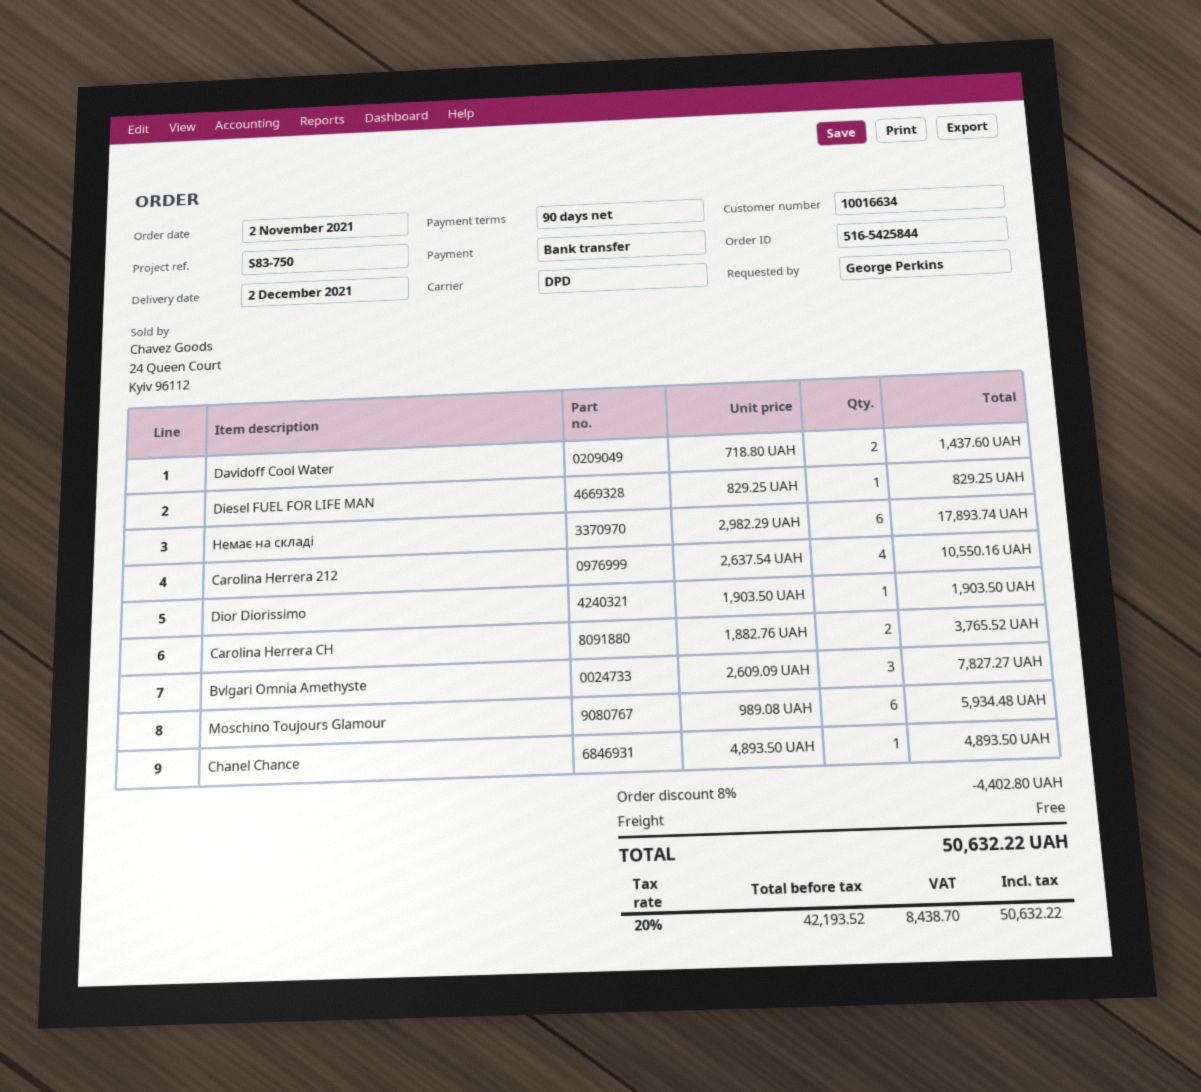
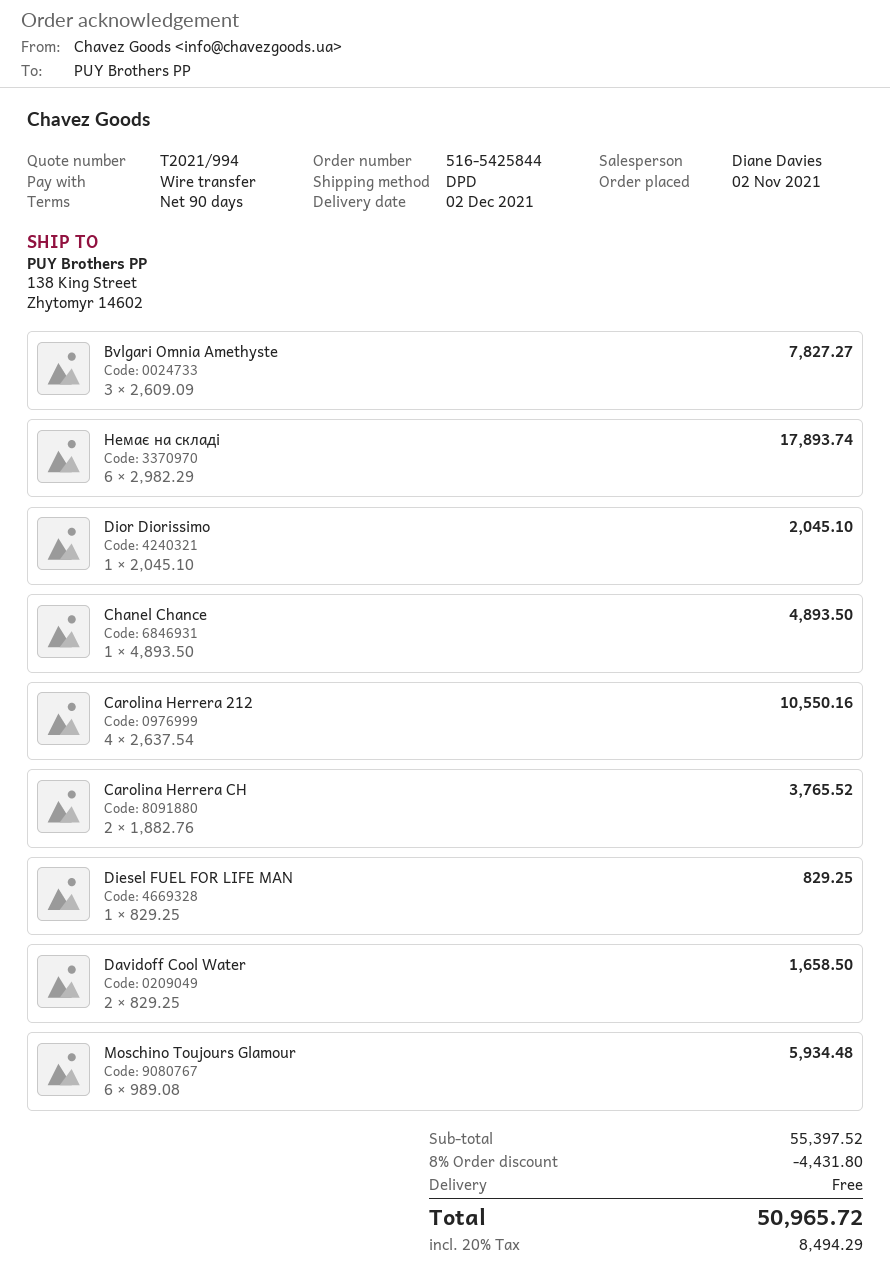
Davidoff Cool Water: 2 x 718.80 = 1437.60 -> 2 x 829.25 = 1658.50
Dior Diorissimo: 1 x 1903.50 = 1903.50 -> 1 x 2045.10 = 2045.10
discount: 8% = 4402.80 -> 8% = 4431.80
tax: 20% = 8438.70 -> 20% = 8494.29
total: 50632.22 -> 50965.72

